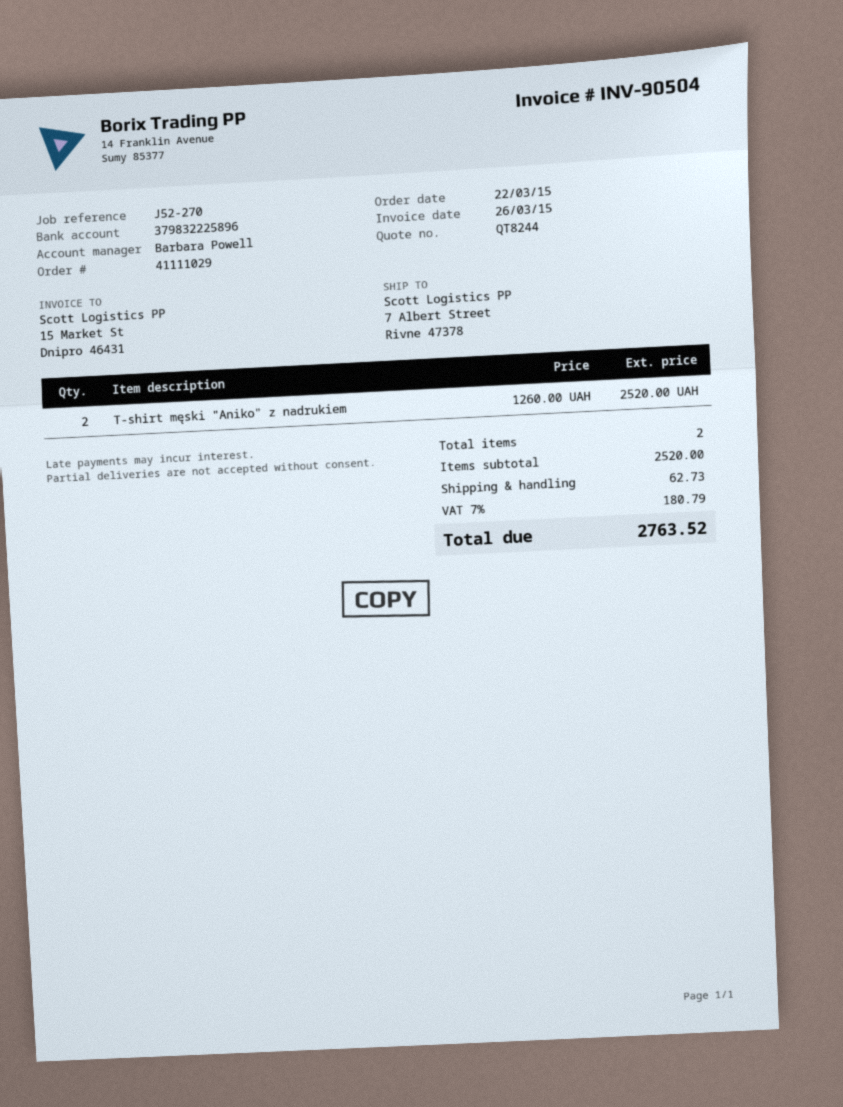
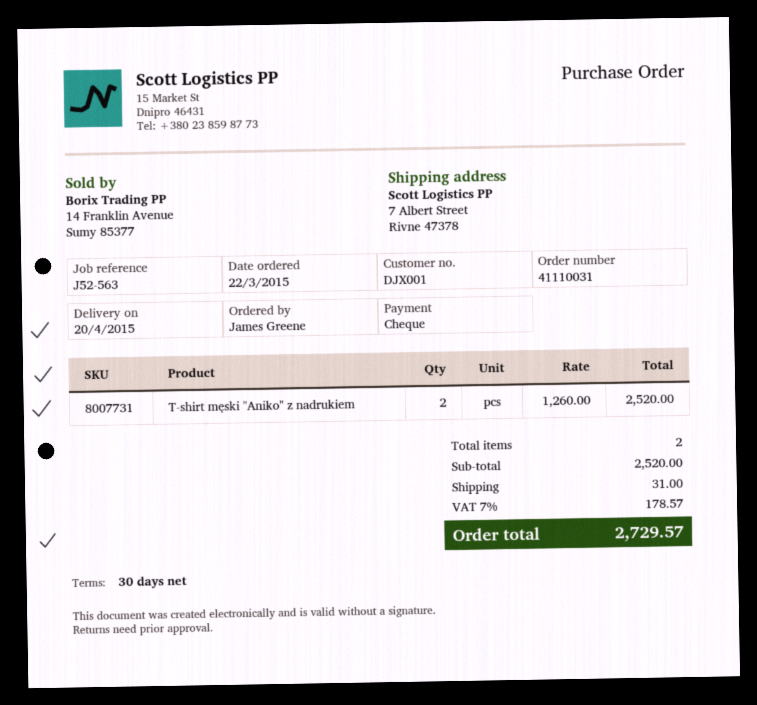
order number: 41111029 -> 41110031
reference: J52-270 -> J52-563
shipping: 62.73 -> 31.00
tax: 7% = 180.79 -> 7% = 178.57
total: 2763.52 -> 2729.57

